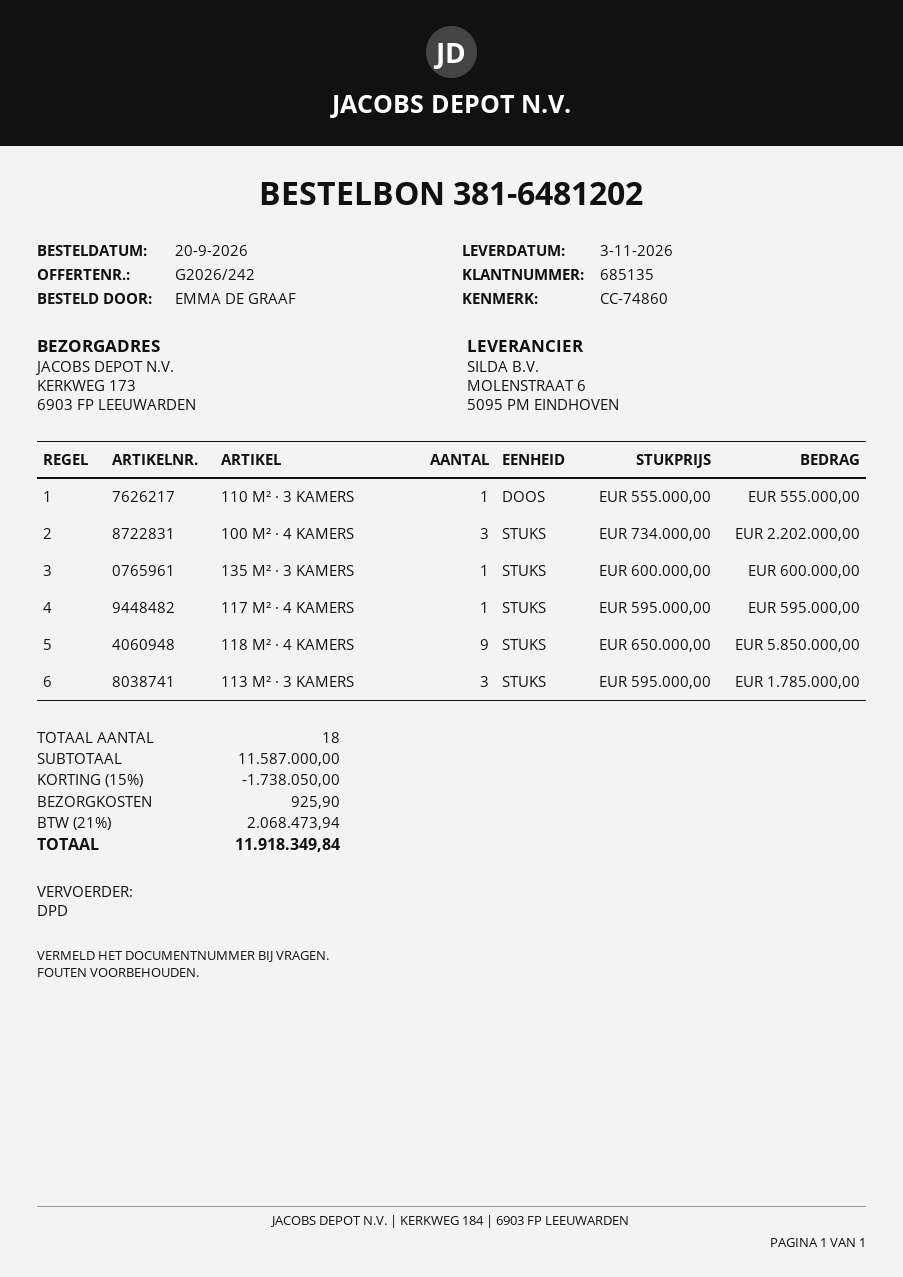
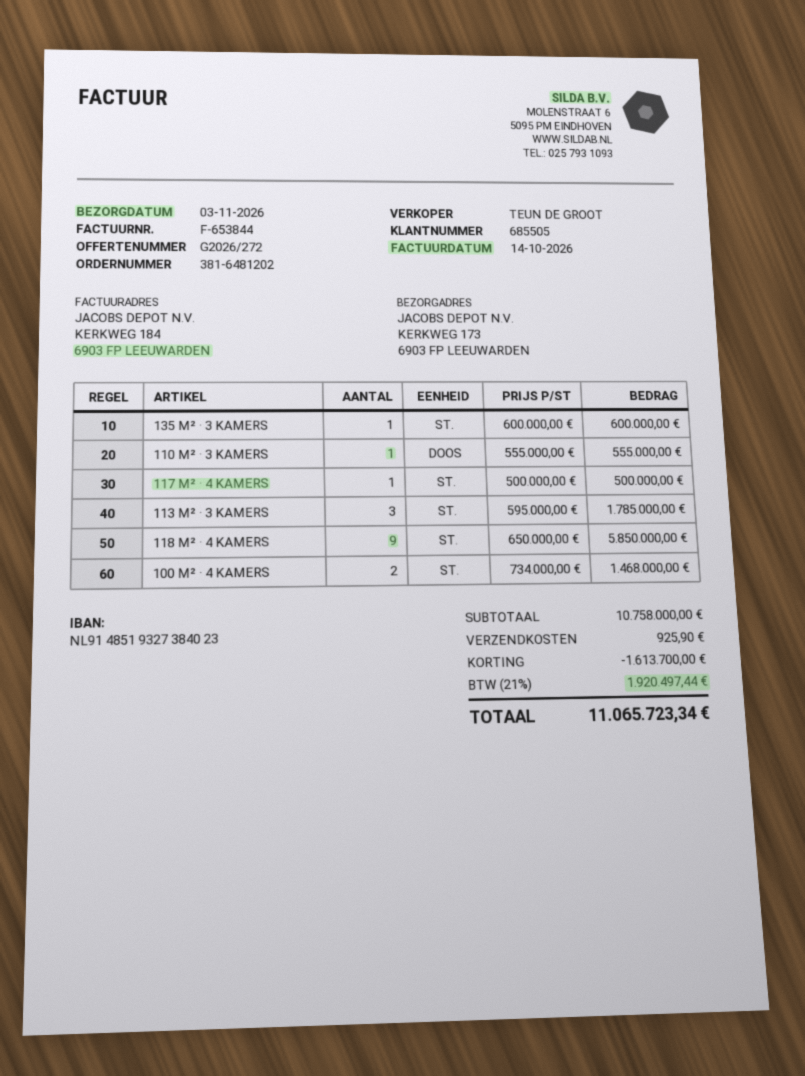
quote number: G2026/242 -> G2026/272
customer number: 685135 -> 685505
100 M² · 4 KAMERS: 3 x 734000.00 = 2202000.00 -> 2 x 734000.00 = 1468000.00
117 M² · 4 KAMERS: 1 x 595000.00 = 595000.00 -> 1 x 500000.00 = 500000.00
subtotal: 11587000.00 -> 10758000.00
discount: 1738050.00 -> 1613700.00
tax: 21% = 2068473.94 -> 21% = 1920497.44
total: 11918349.84 -> 11065723.34

